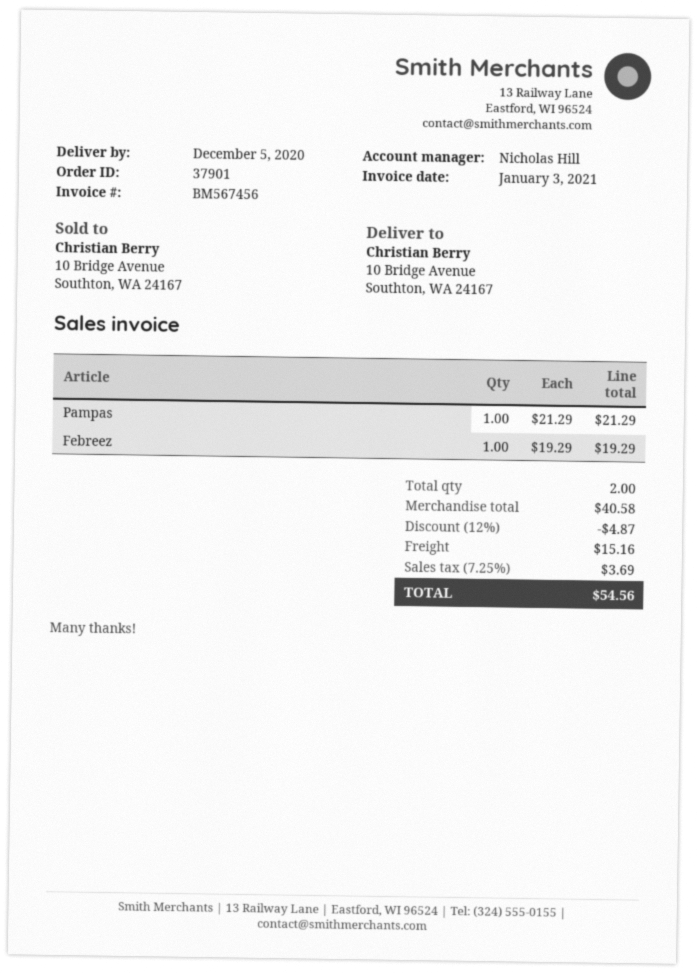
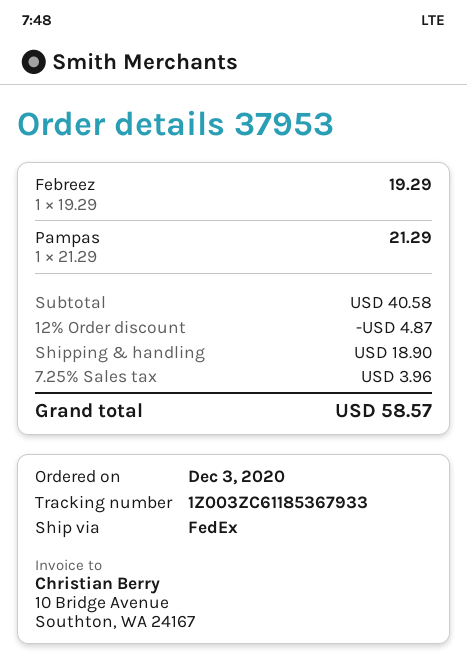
order number: 37901 -> 37953
shipping: 15.16 -> 18.90
tax: 7.25% = 3.69 -> 7.25% = 3.96
total: 54.56 -> 58.57

